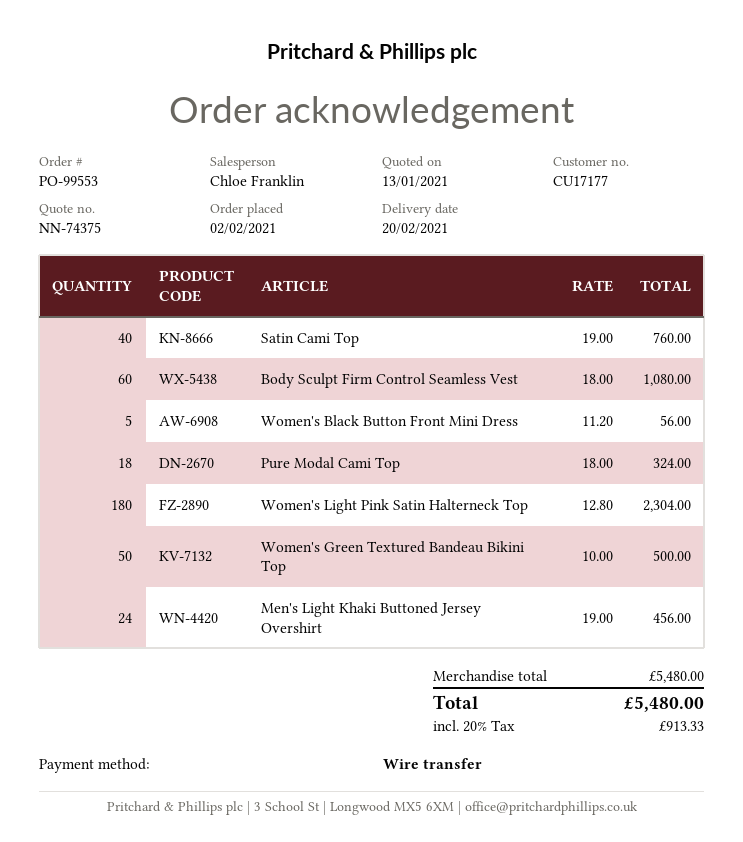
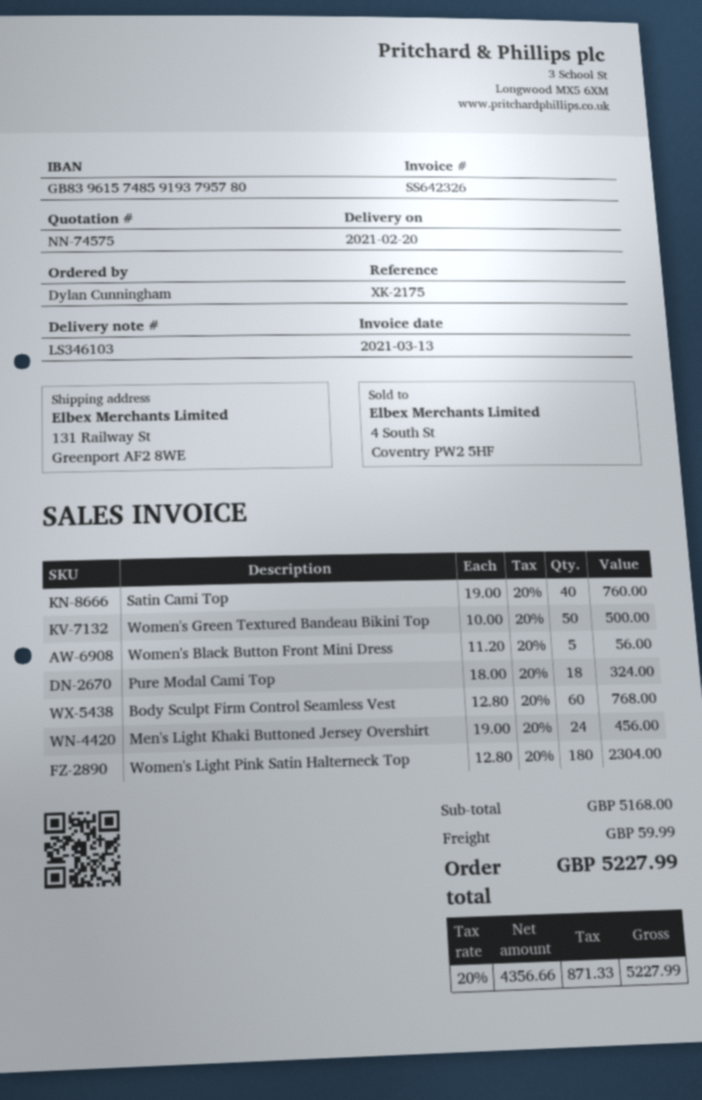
quote number: NN-74375 -> NN-74575
Body Sculpt Firm Control Seamless Vest: 60 x 18.00 = 1080.00 -> 60 x 12.80 = 768.00
subtotal: 5480.00 -> 5168.00
shipping: none -> 59.99
tax: 20% = 913.33 -> 20% = 871.33
total: 5480.00 -> 5227.99

